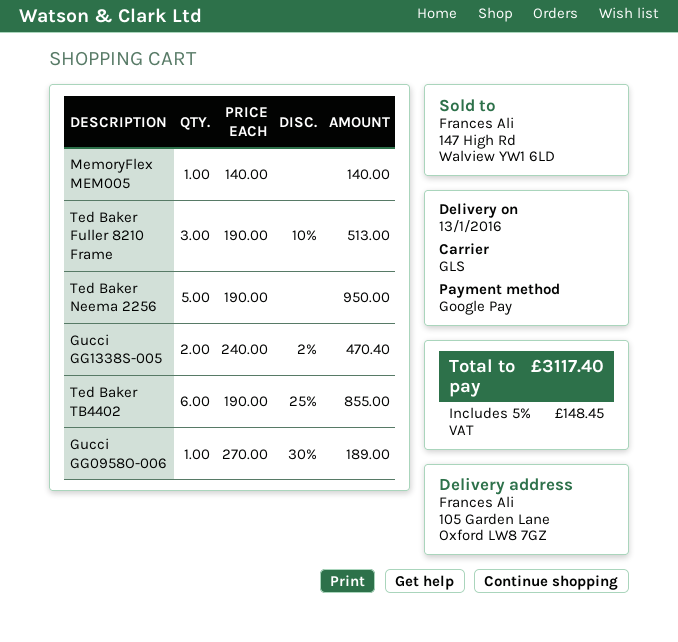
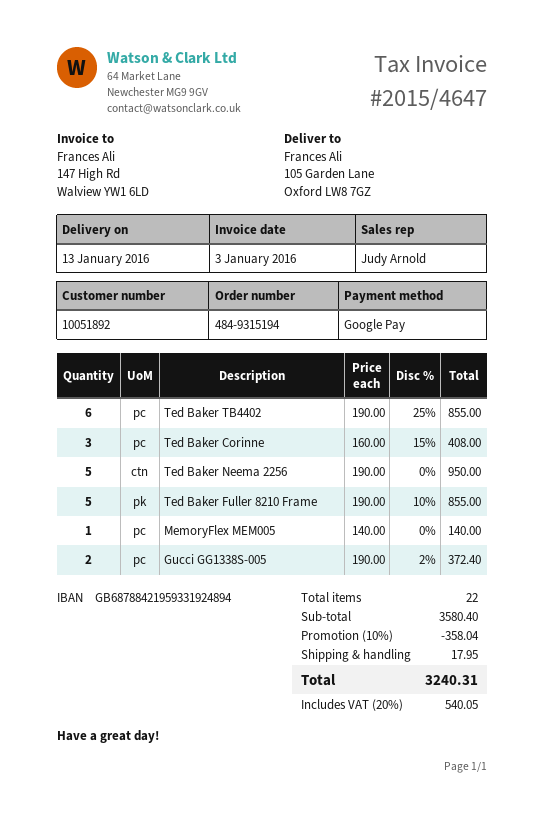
Ted Baker Fuller 8210 Frame: 3 x 190.00 - 10% = 513.00 -> 5 x 190.00 - 10% = 855.00
Gucci GG1338S-005: 2 x 240.00 - 2% = 470.40 -> 2 x 190.00 - 2% = 372.40
Gucci GG0958O-006: 1 x 270.00 - 30% = 189.00 -> none
Ted Baker Corinne: none -> 3 x 160.00 - 15% = 408.00
discount: none -> 10% = 358.04
shipping: none -> 17.95
tax: 5% = 148.45 -> 20% = 540.05
total: 3117.40 -> 3240.31

